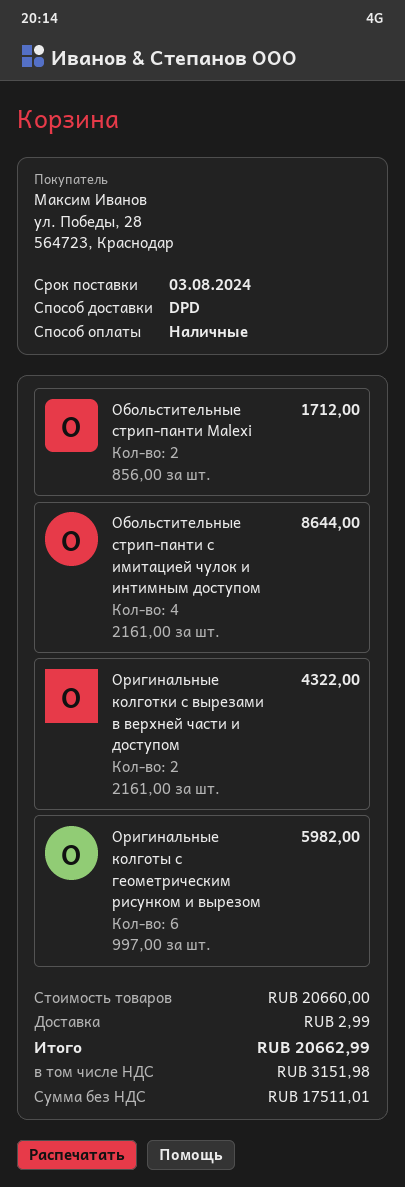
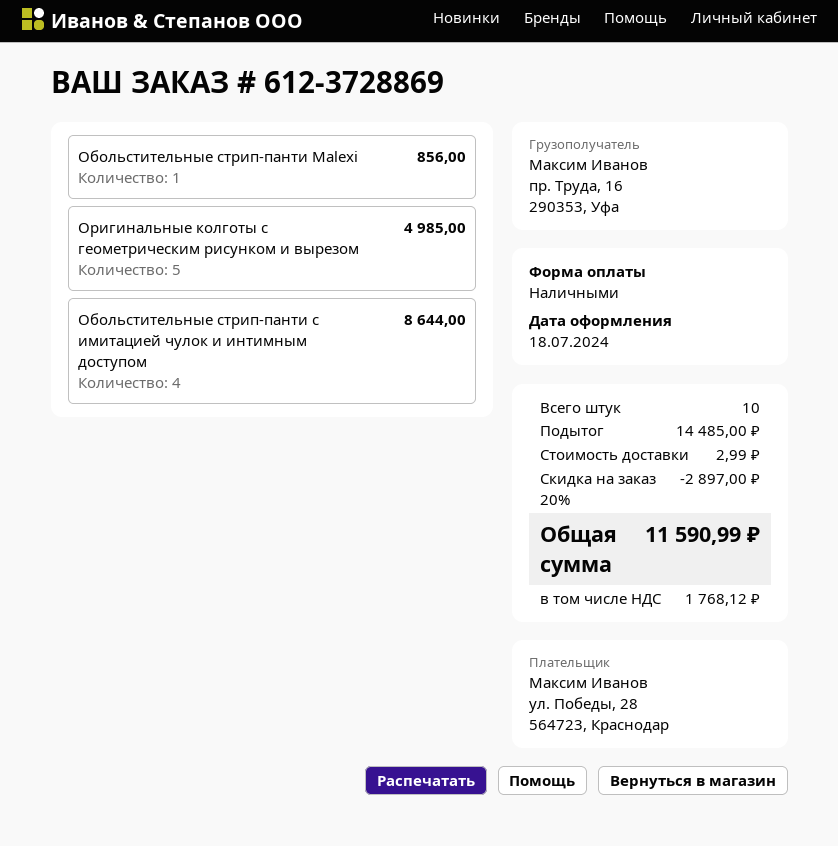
Обольстительные стрип-панти Malexi: 2 for 1712.00 -> 1 for 856.00
Оригинальные колготки с вырезами в верхней части и доступом: 2 for 4322.00 -> none
Оригинальные колготы с геометрическим рисунком и вырезом: 6 for 5982.00 -> 5 for 4985.00
subtotal: 20660.00 -> 14485.00
discount: none -> 20% = 2897.00
tax: 3151.98 -> 1768.12
total: 20662.99 -> 11590.99

